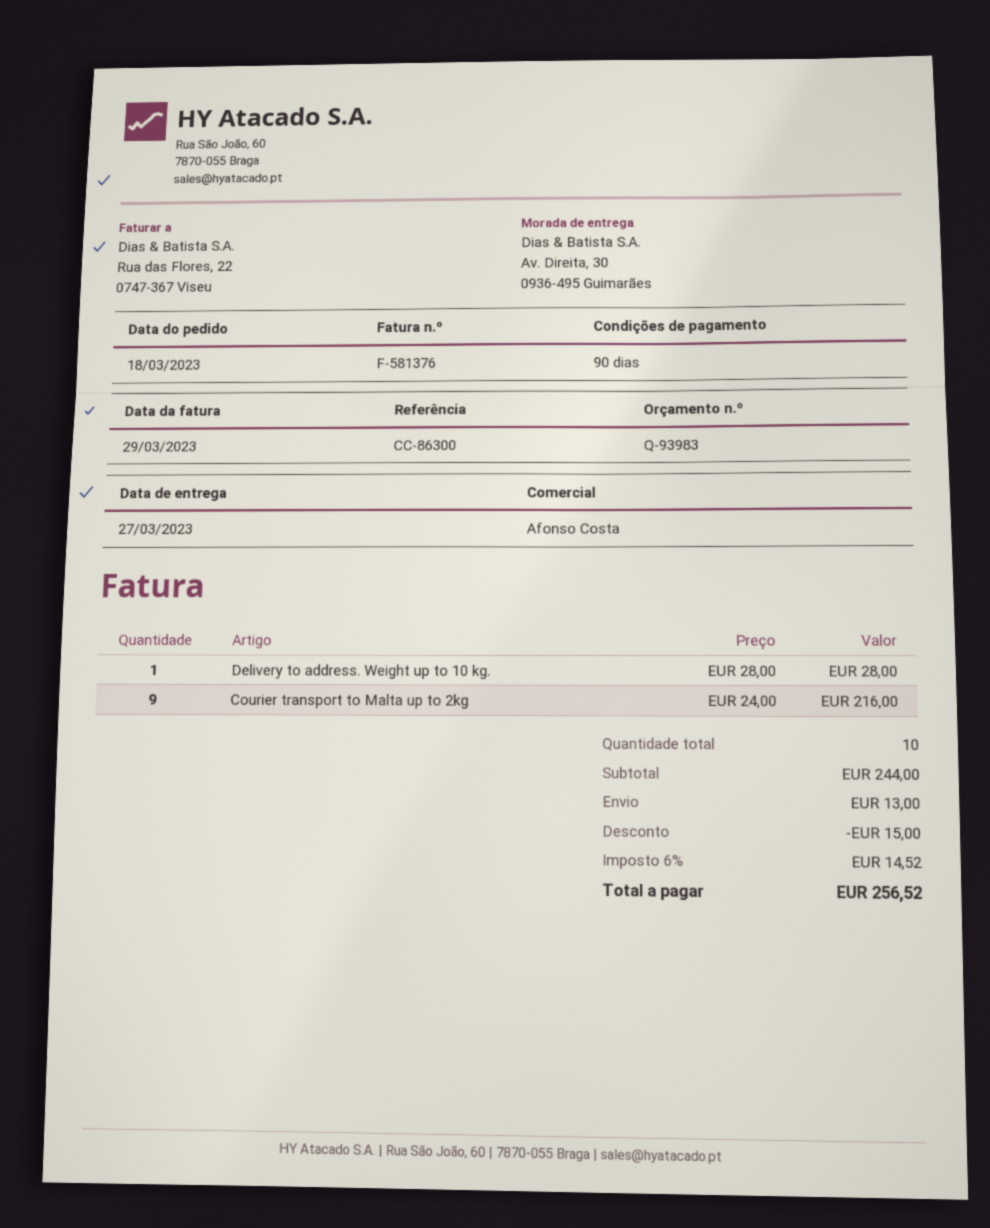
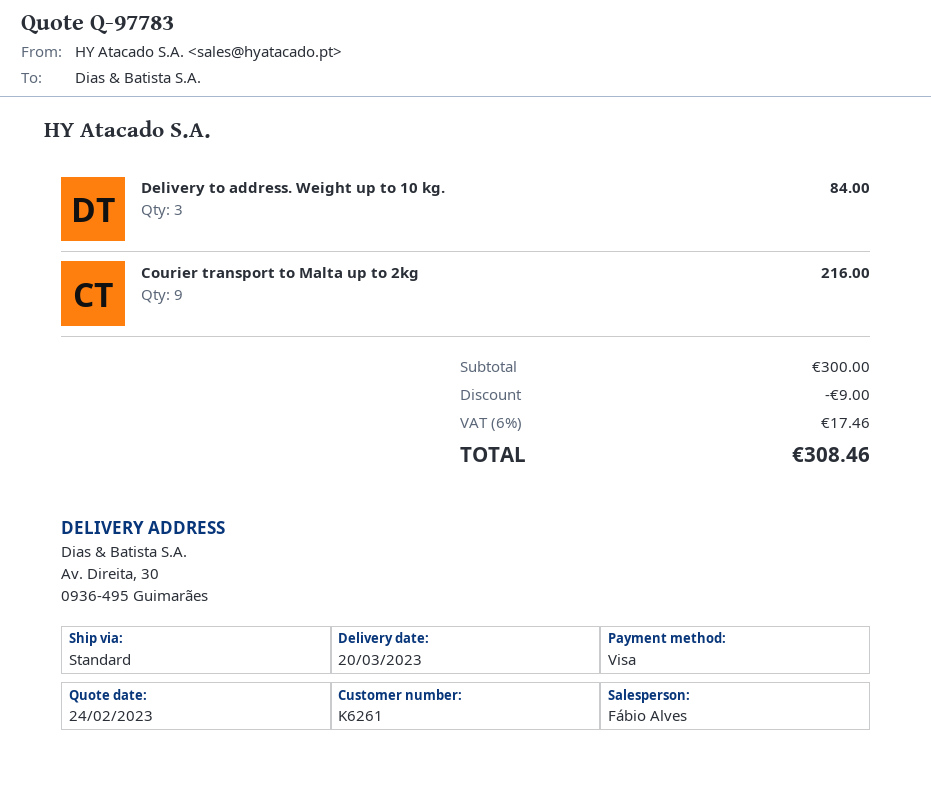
quote number: Q-93983 -> Q-97783
delivery date: 2023-03-27 -> 2023-03-20
sales rep: Afonso Costa -> Fábio Alves
Delivery to address. Weight up to 10 kg.: 1 for 28.00 -> 3 for 84.00
subtotal: 244.00 -> 300.00
discount: 15.00 -> 9.00
shipping: 13.00 -> none
tax: 6% = 14.52 -> 6% = 17.46
total: 256.52 -> 308.46

